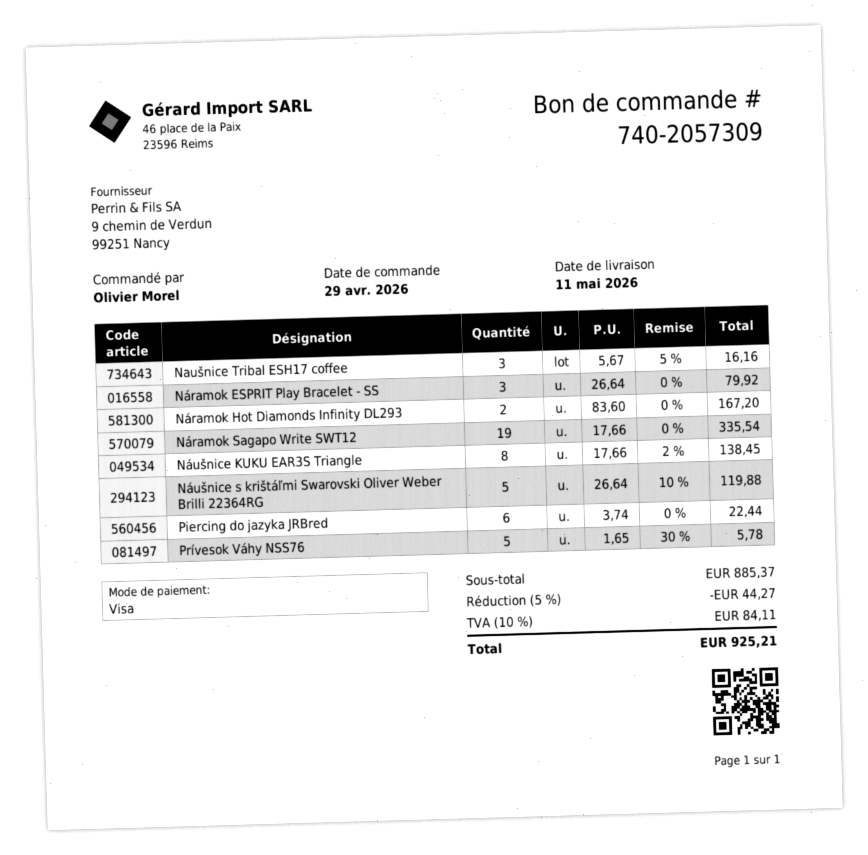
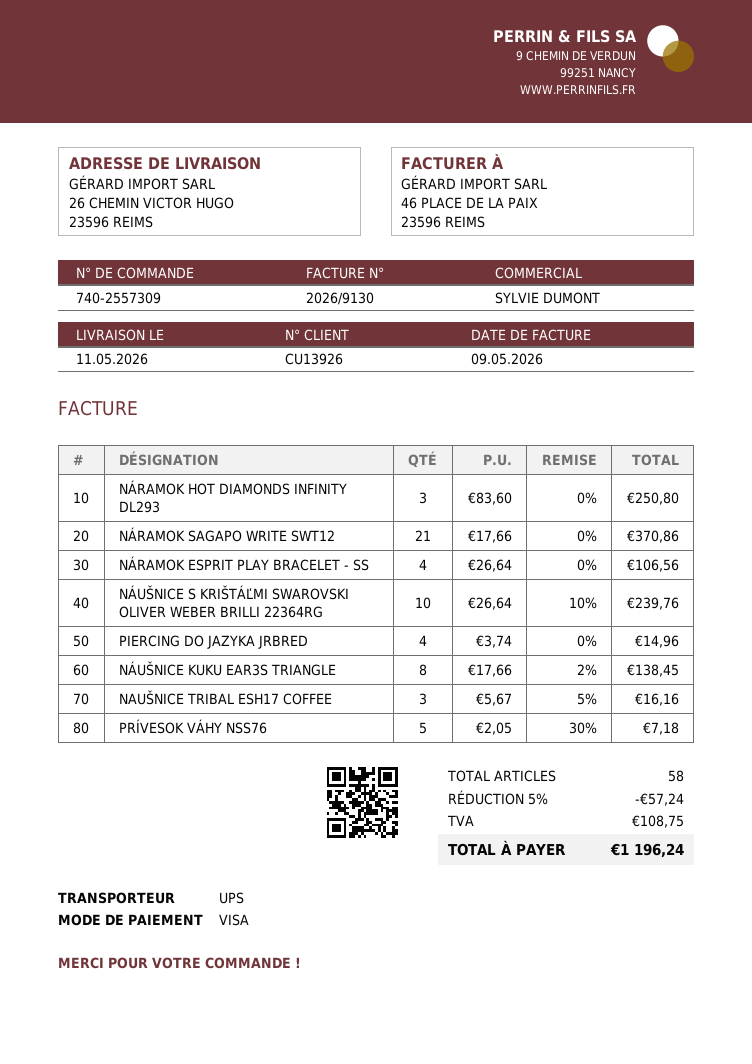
order number: 740-2057309 -> 740-2557309
Náramok ESPRIT Play Bracelet - SS: 3 x 26.64 = 79.92 -> 4 x 26.64 = 106.56
Náramok Hot Diamonds Infinity DL293: 2 x 83.60 = 167.20 -> 3 x 83.60 = 250.80
Náramok Sagapo Write SWT12: 19 x 17.66 = 335.54 -> 21 x 17.66 = 370.86
Náušnice s krištáľmi Swarovski Oliver Weber Brilli 22364RG: 5 x 26.64 - 10% = 119.88 -> 10 x 26.64 - 10% = 239.76
Piercing do jazyka JRBred: 6 x 3.74 = 22.44 -> 4 x 3.74 = 14.96
Prívesok Váhy NSS76: 5 x 1.65 - 30% = 5.78 -> 5 x 2.05 - 30% = 7.18
discount: 5% = 44.27 -> 5% = 57.24
tax: 84.11 -> 108.75
total: 925.21 -> 1196.24

